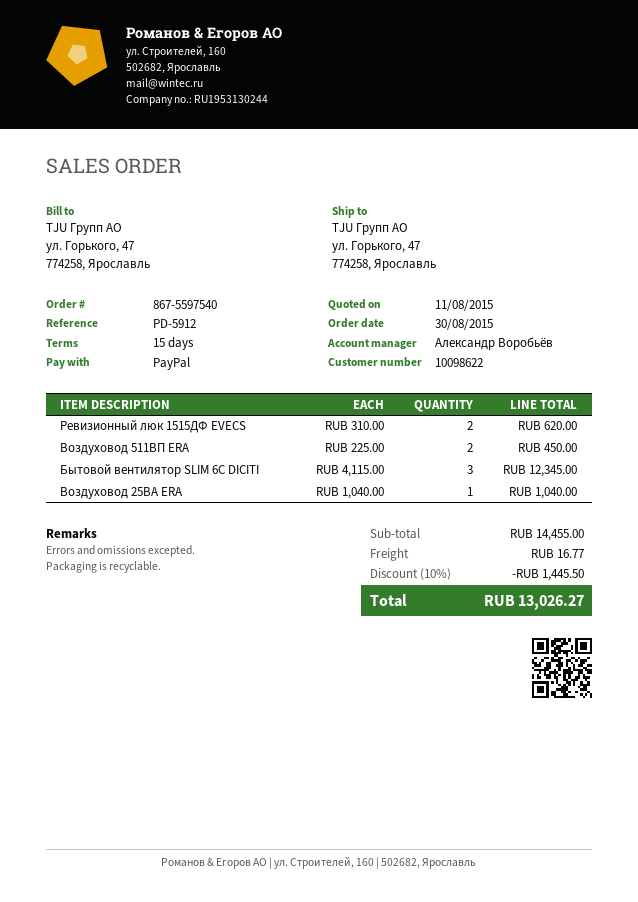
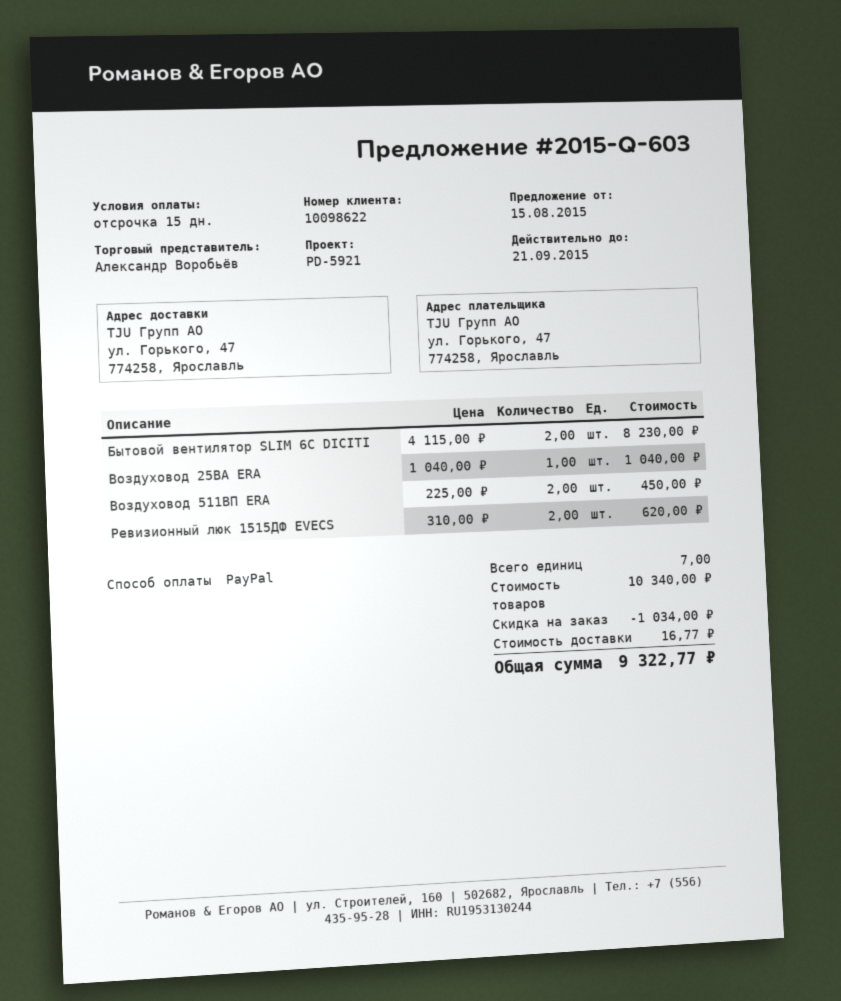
quote date: 2015-08-11 -> 2015-08-15
reference: PD-5912 -> PD-5921
Бытовой вентилятор SLIM 6C DICITI: 3 x 4115.00 = 12345.00 -> 2 x 4115.00 = 8230.00
subtotal: 14455.00 -> 10340.00
discount: 1445.50 -> 1034.00
total: 13026.27 -> 9322.77

